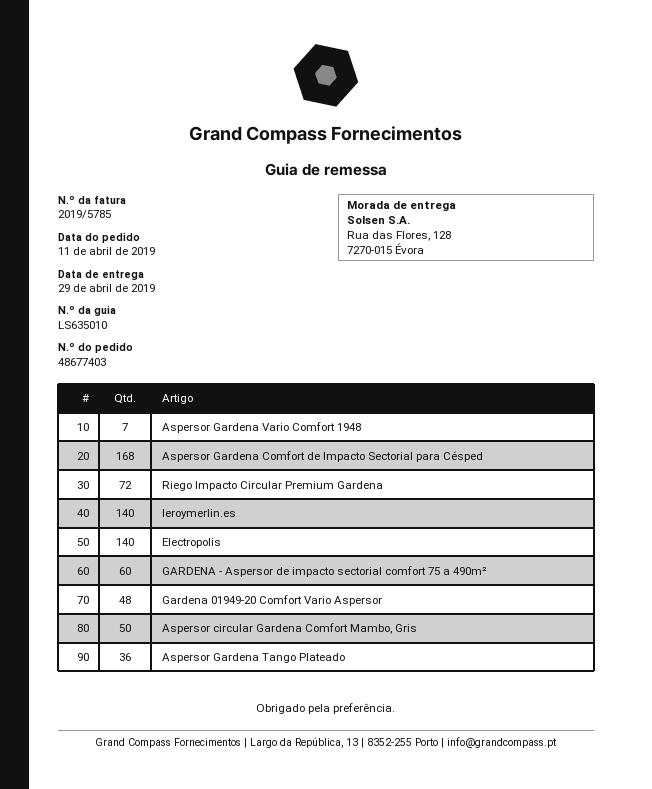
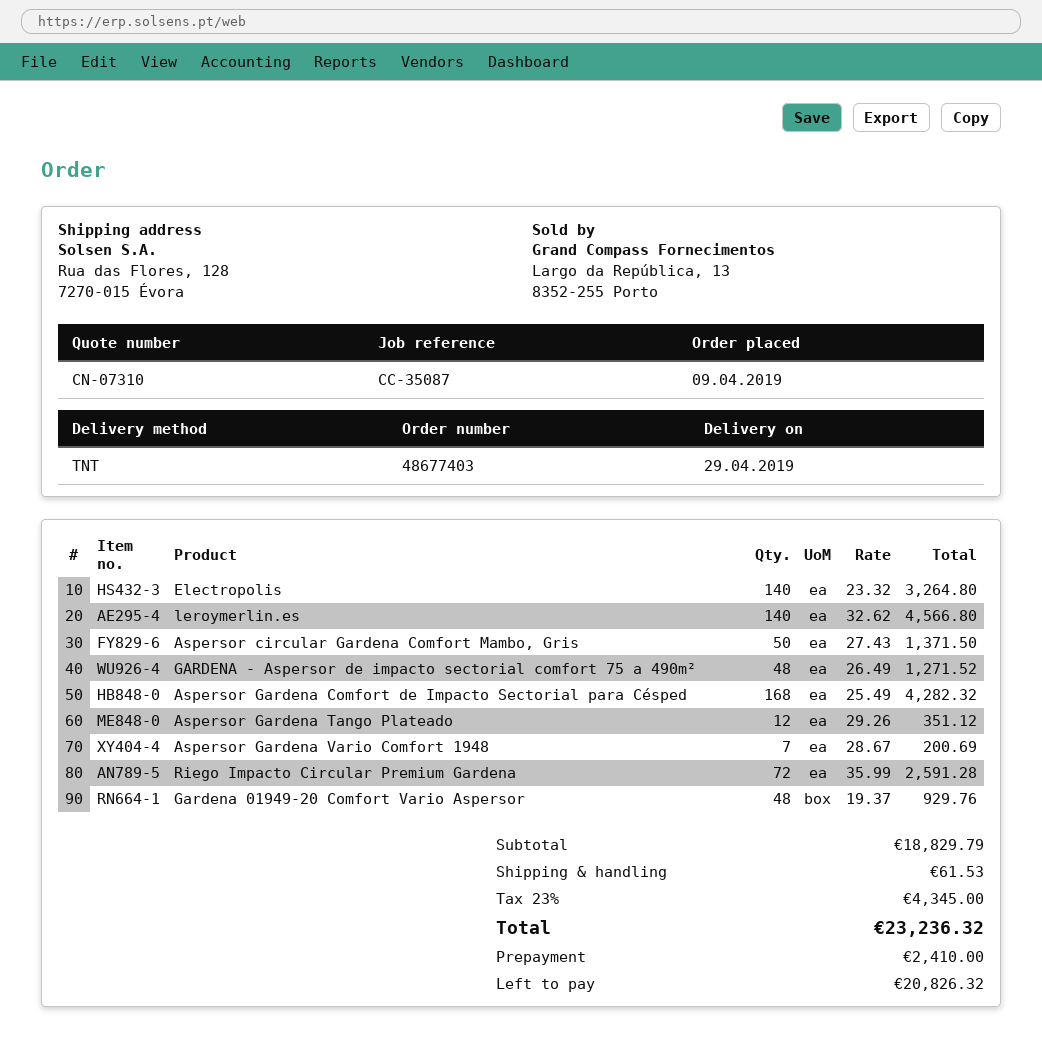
order date: 2019-04-11 -> 2019-04-09
GARDENA - Aspersor de impacto sectorial comfort 75 a 490m²: 60 -> 48
Aspersor Gardena Tango Plateado: 36 -> 12

